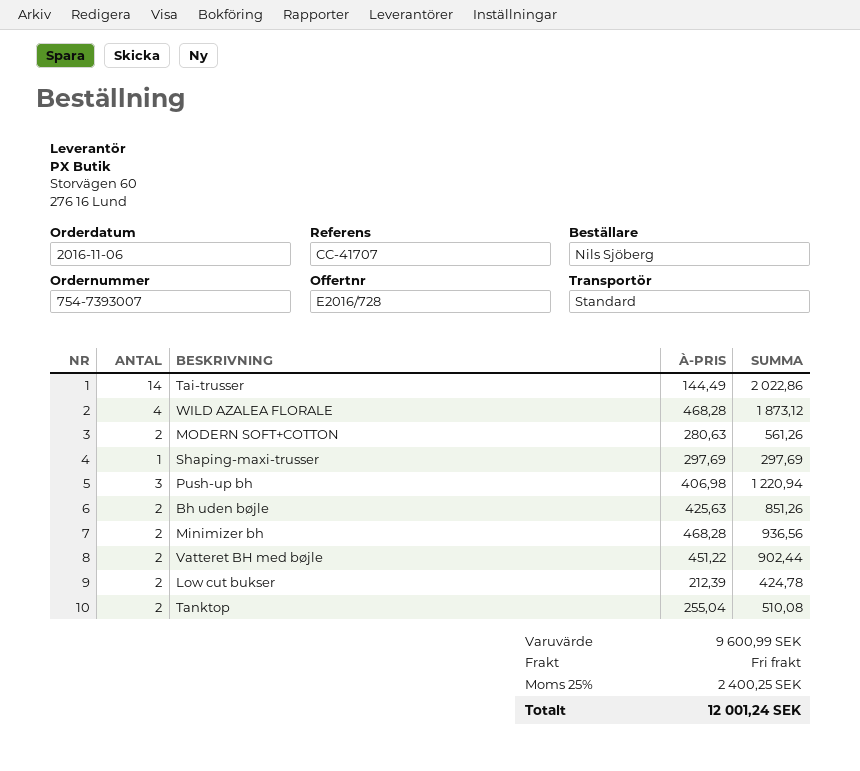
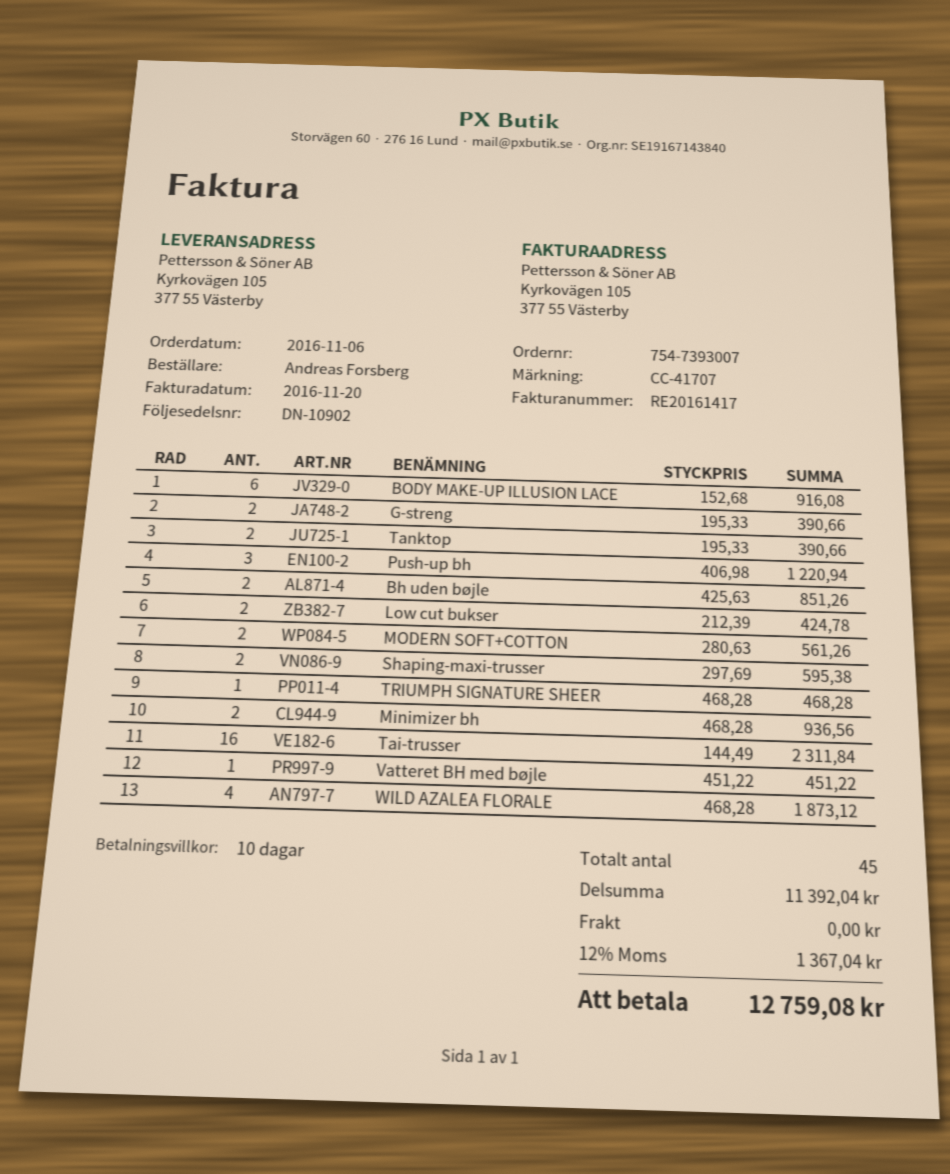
ordered by: Nils Sjöberg -> Andreas Forsberg
Tai-trusser: 14 x 144.49 = 2022.86 -> 16 x 144.49 = 2311.84
Shaping-maxi-trusser: 1 x 297.69 = 297.69 -> 2 x 297.69 = 595.38
Vatteret BH med bøjle: 2 x 451.22 = 902.44 -> 1 x 451.22 = 451.22
Tanktop: 2 x 255.04 = 510.08 -> 2 x 195.33 = 390.66
BODY MAKE-UP ILLUSION LACE: none -> 6 x 152.68 = 916.08
G-streng: none -> 2 x 195.33 = 390.66
TRIUMPH SIGNATURE SHEER: none -> 1 x 468.28 = 468.28
subtotal: 9600.99 -> 11392.04
tax: 25% = 2400.25 -> 12% = 1367.04
total: 12001.24 -> 12759.08

